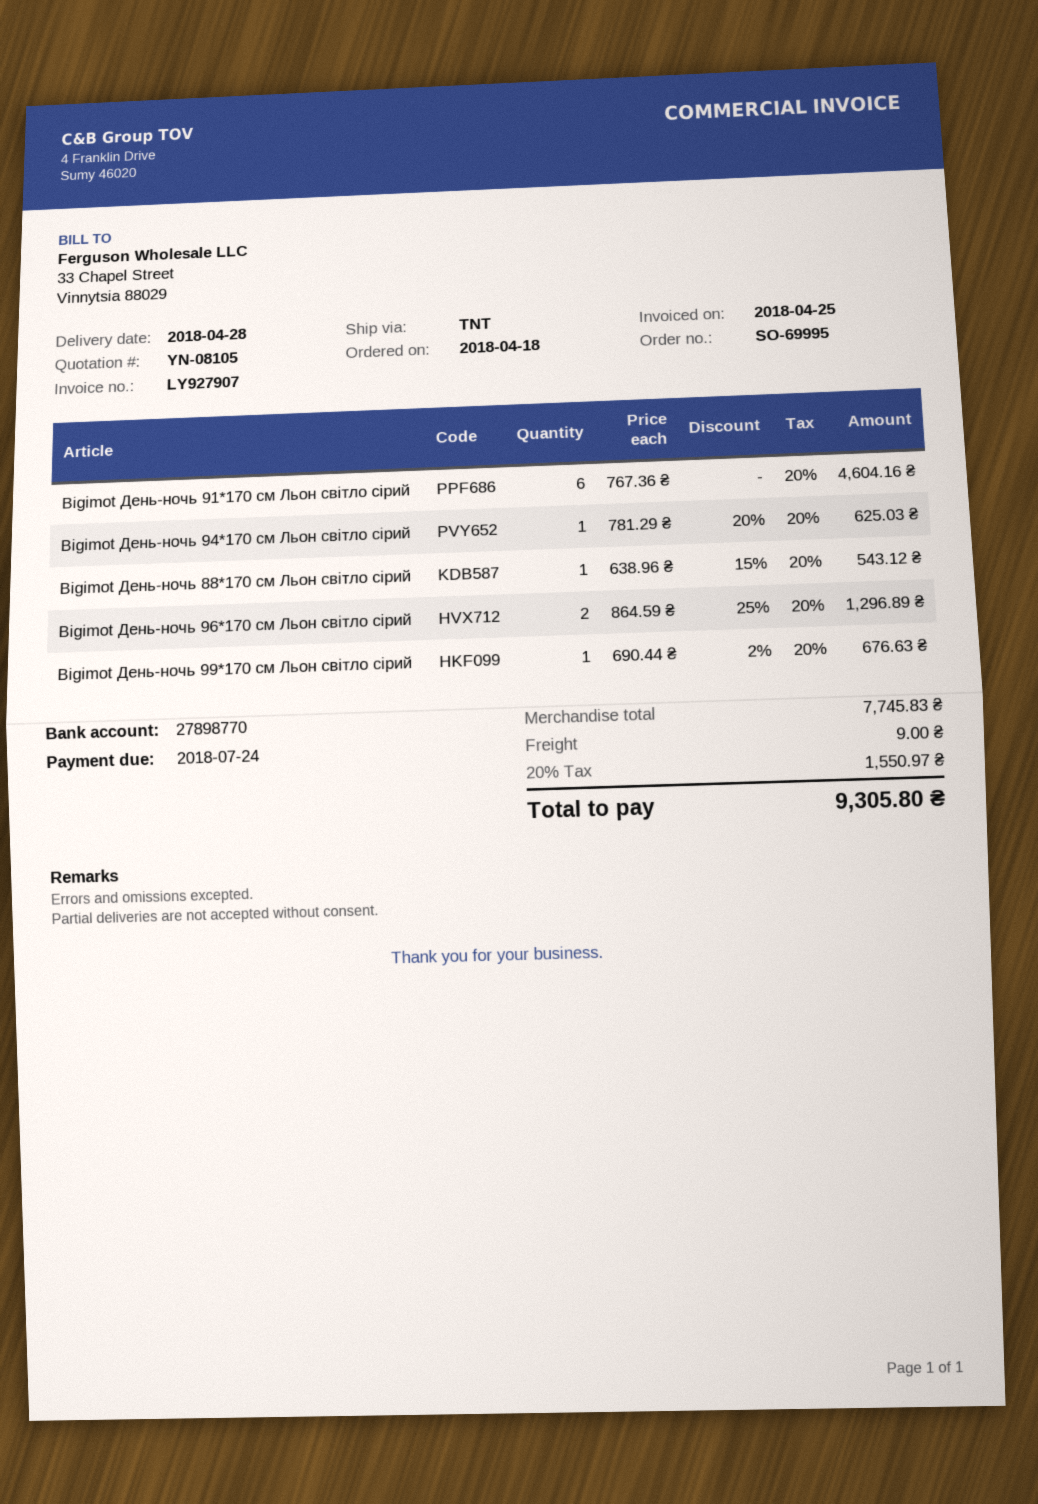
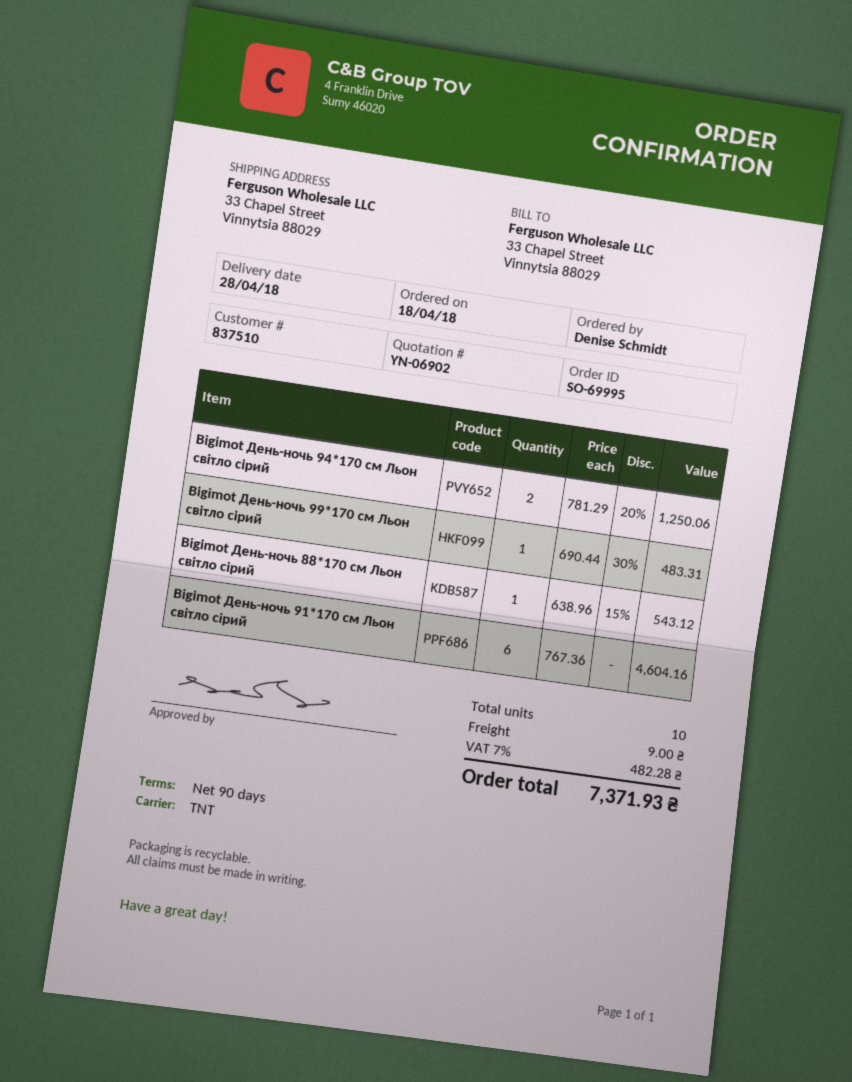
quote number: YN-08105 -> YN-06902
Bigimot День-ночь 94*170 см Льон світло сірий: 1 x 781.29 - 20% = 625.03 -> 2 x 781.29 - 20% = 1250.06
Bigimot День-ночь 96*170 см Льон світло сірий: 2 x 864.59 - 25% = 1296.89 -> none
Bigimot День-ночь 99*170 см Льон світло сірий: 1 x 690.44 - 2% = 676.63 -> 1 x 690.44 - 30% = 483.31
tax: 20% = 1550.97 -> 7% = 482.28
total: 9305.80 -> 7371.93

